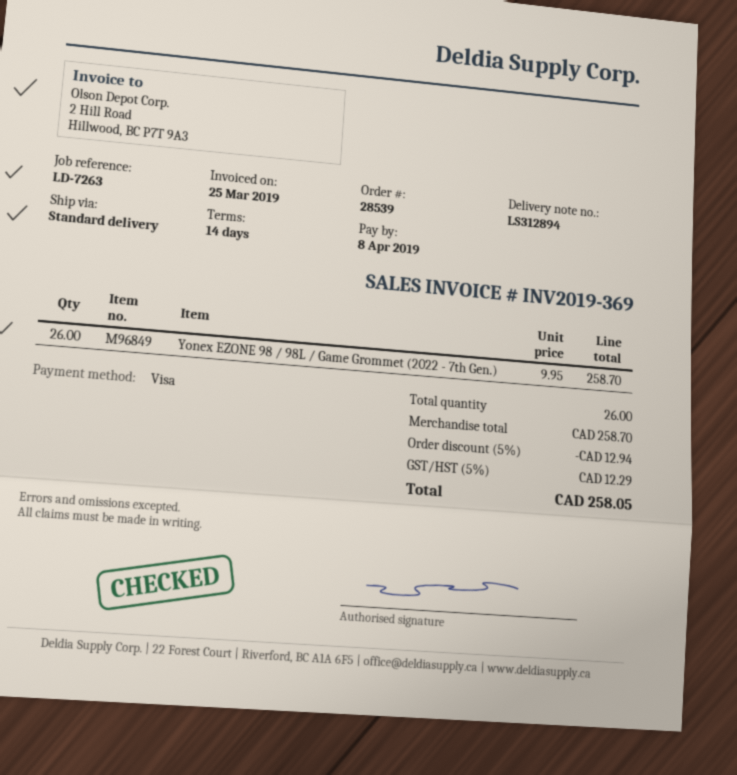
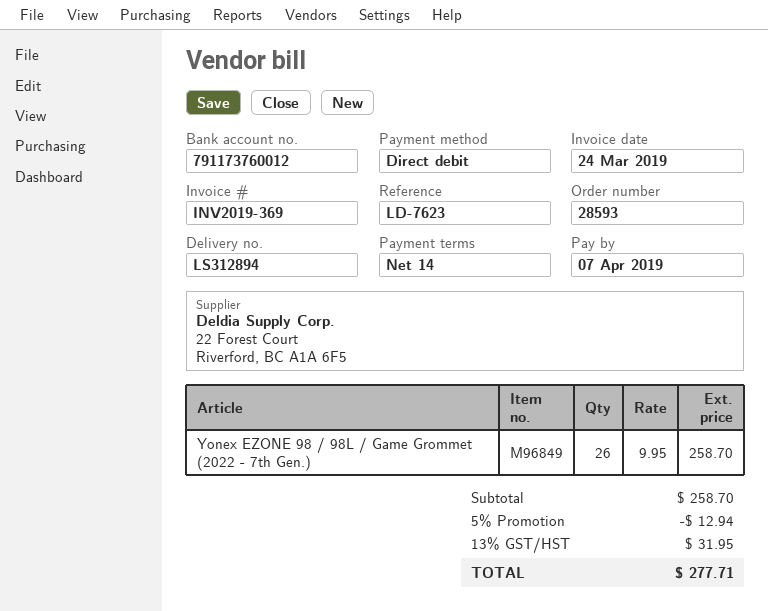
order number: 28539 -> 28593
invoice date: 2019-03-25 -> 2019-03-24
due date: 2019-04-08 -> 2019-04-07
reference: LD-7263 -> LD-7623
payment method: Visa -> direct debit
tax: 5% = 12.29 -> 13% = 31.95
total: 258.05 -> 277.71

